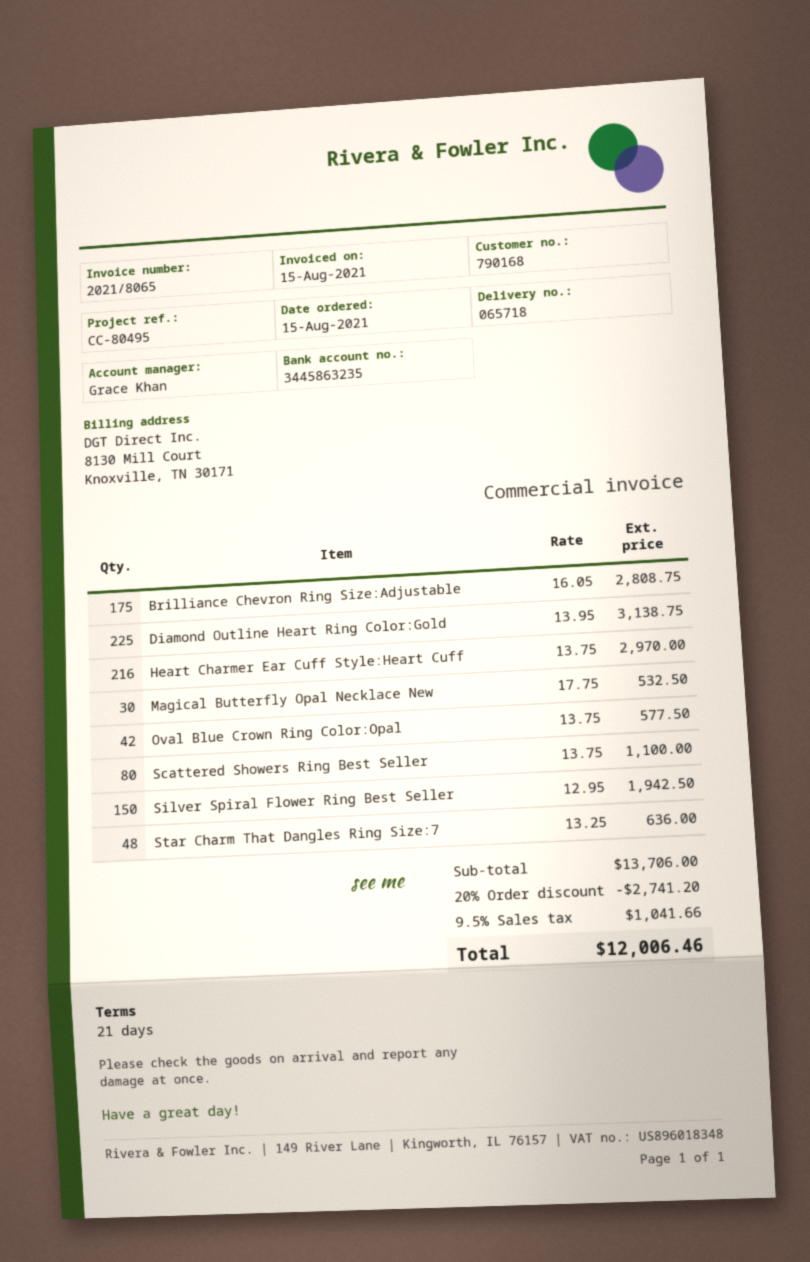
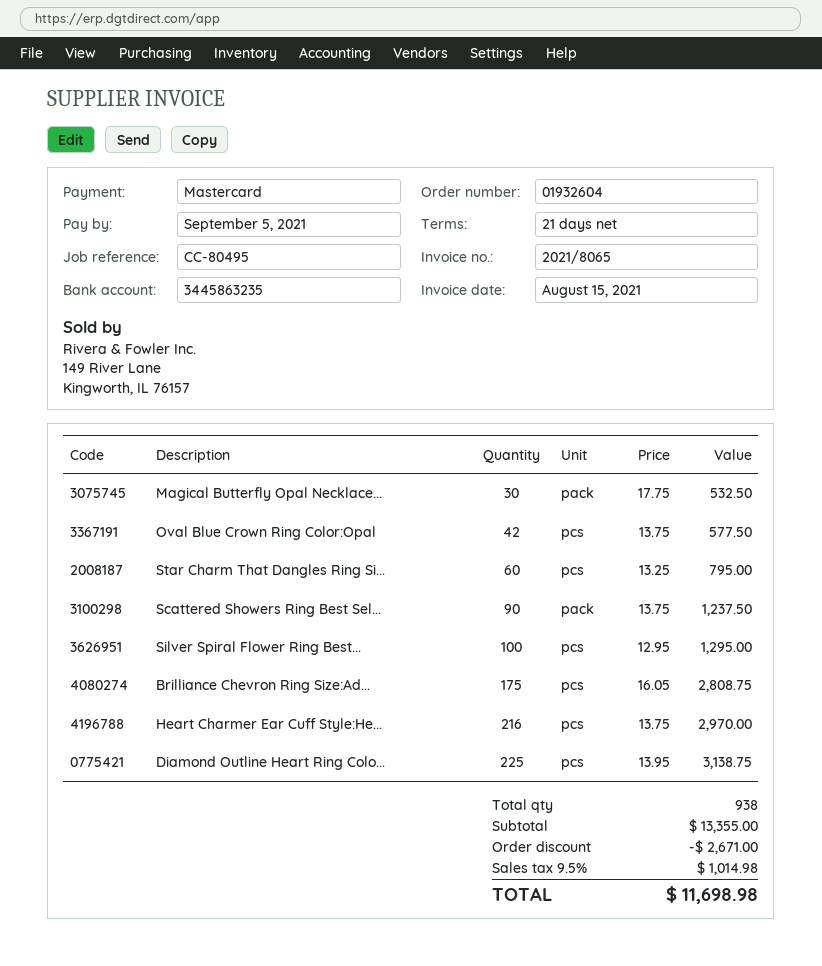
Scattered Showers Ring Best Seller: 80 x 13.75 = 1100.00 -> 90 x 13.75 = 1237.50
Silver Spiral Flower Ring Best Seller: 150 x 12.95 = 1942.50 -> 100 x 12.95 = 1295.00
Star Charm That Dangles Ring Size:7: 48 x 13.25 = 636.00 -> 60 x 13.25 = 795.00
subtotal: 13706.00 -> 13355.00
discount: 2741.20 -> 2671.00
tax: 9.5% = 1041.66 -> 9.5% = 1014.98
total: 12006.46 -> 11698.98

